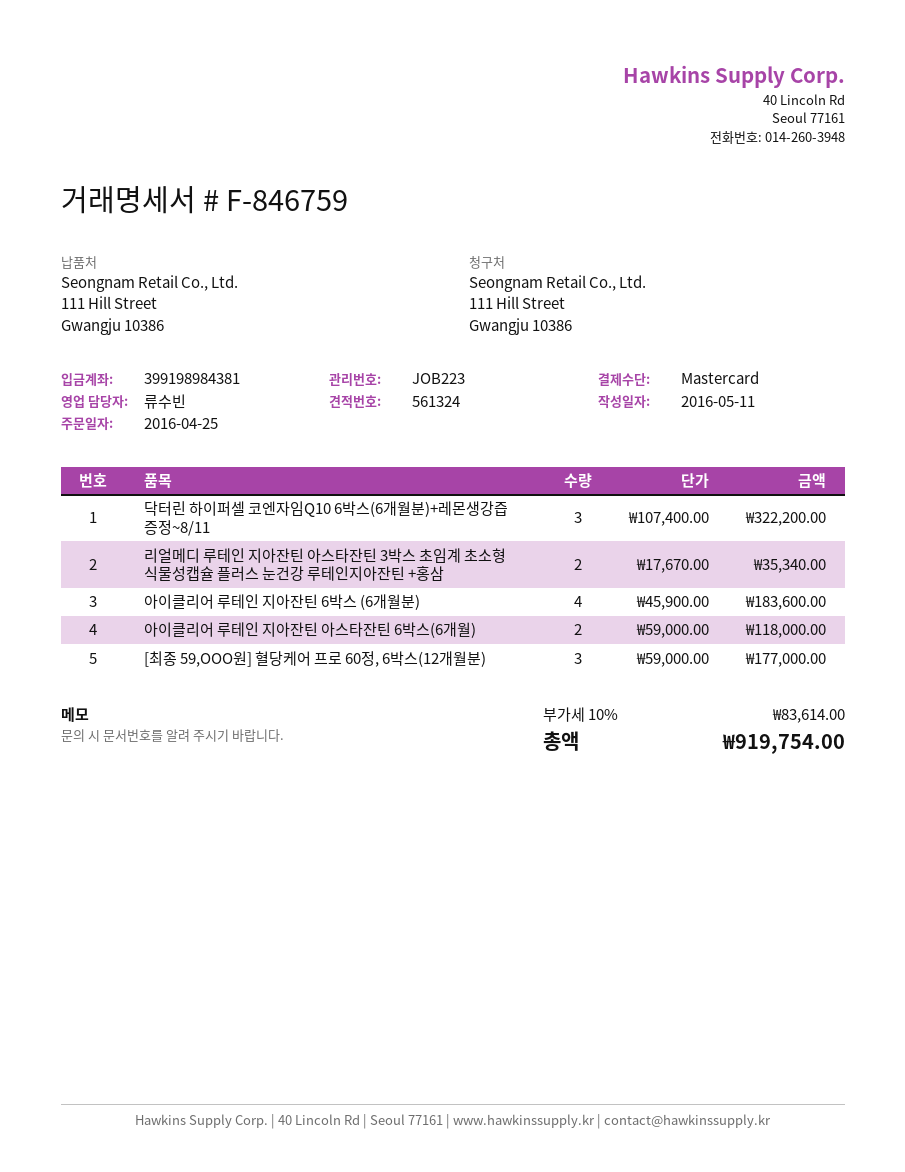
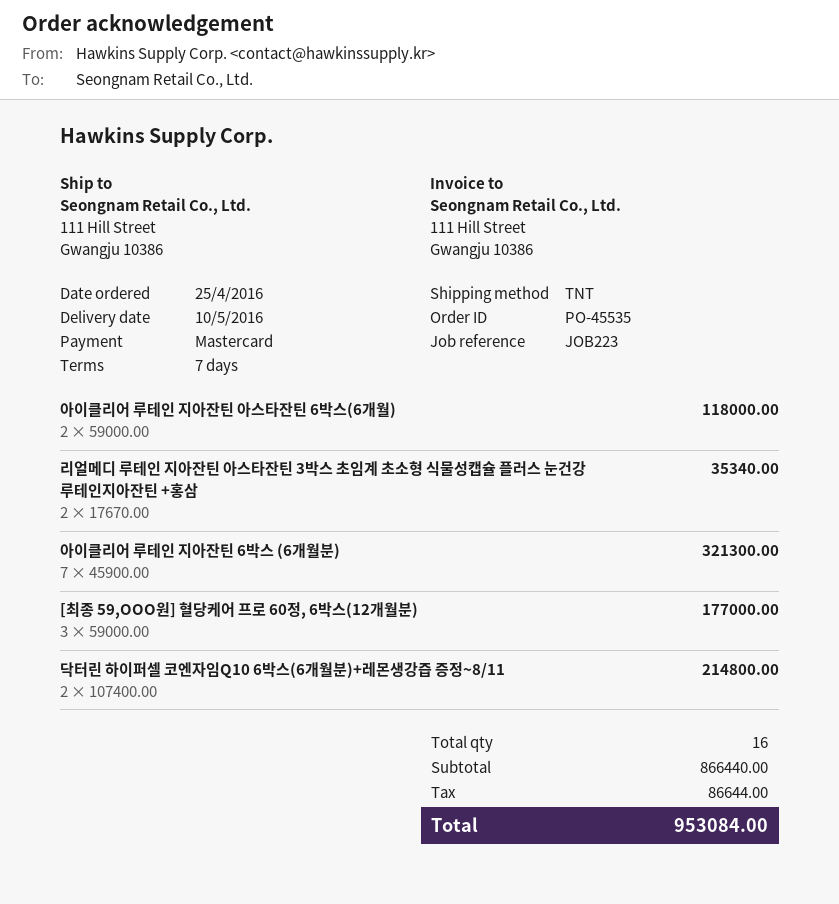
닥터린 하이퍼셀 코엔자임Q10 6박스(6개월분)+레몬생강즙 증정~8/11: 3 x 107400.00 = 322200.00 -> 2 x 107400.00 = 214800.00
아이클리어 루테인 지아잔틴 6박스 (6개월분): 4 x 45900.00 = 183600.00 -> 7 x 45900.00 = 321300.00
tax: 83614.00 -> 86644.00
total: 919754.00 -> 953084.00

